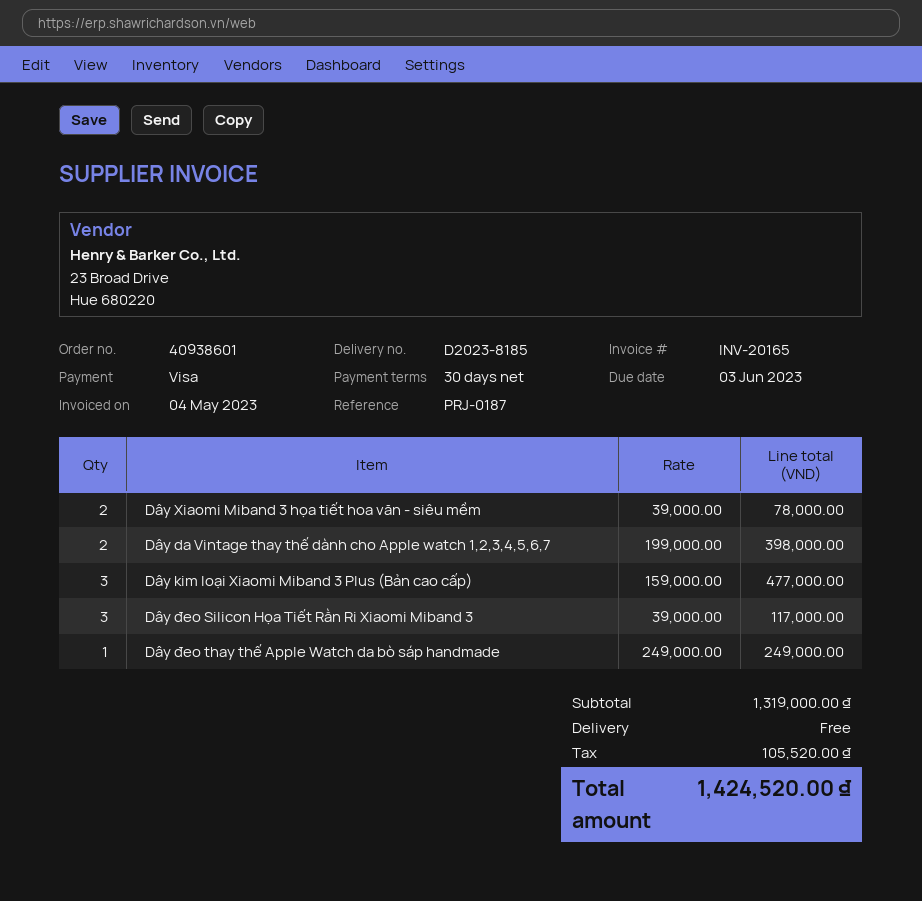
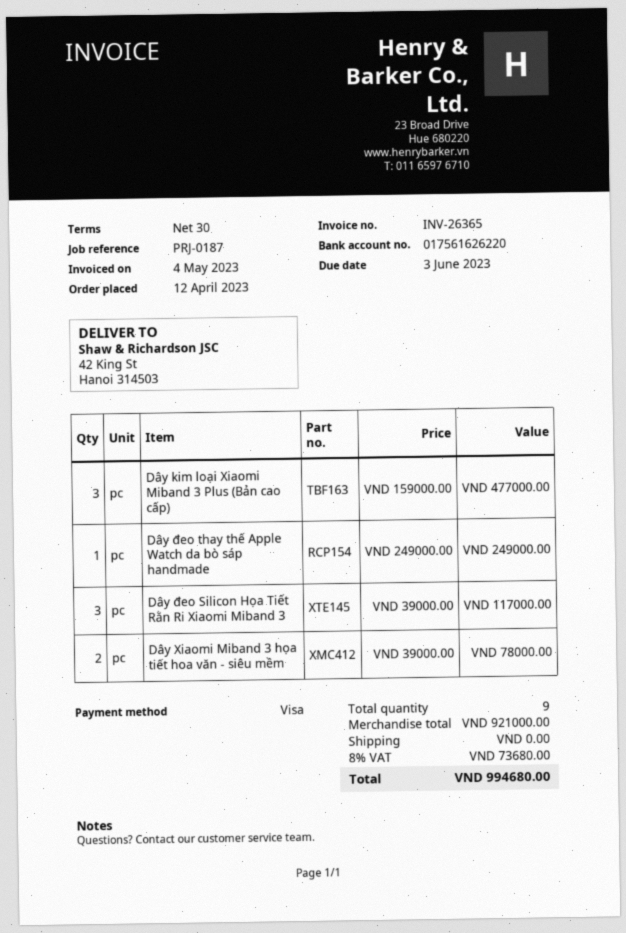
invoice number: INV-20165 -> INV-26365
Dây da Vintage thay thế dành cho Apple watch 1,2,3,4,5,6,7: 2 x 199000.00 = 398000.00 -> none
subtotal: 1319000.00 -> 921000.00
tax: 105520.00 -> 73680.00
total: 1424520.00 -> 994680.00

